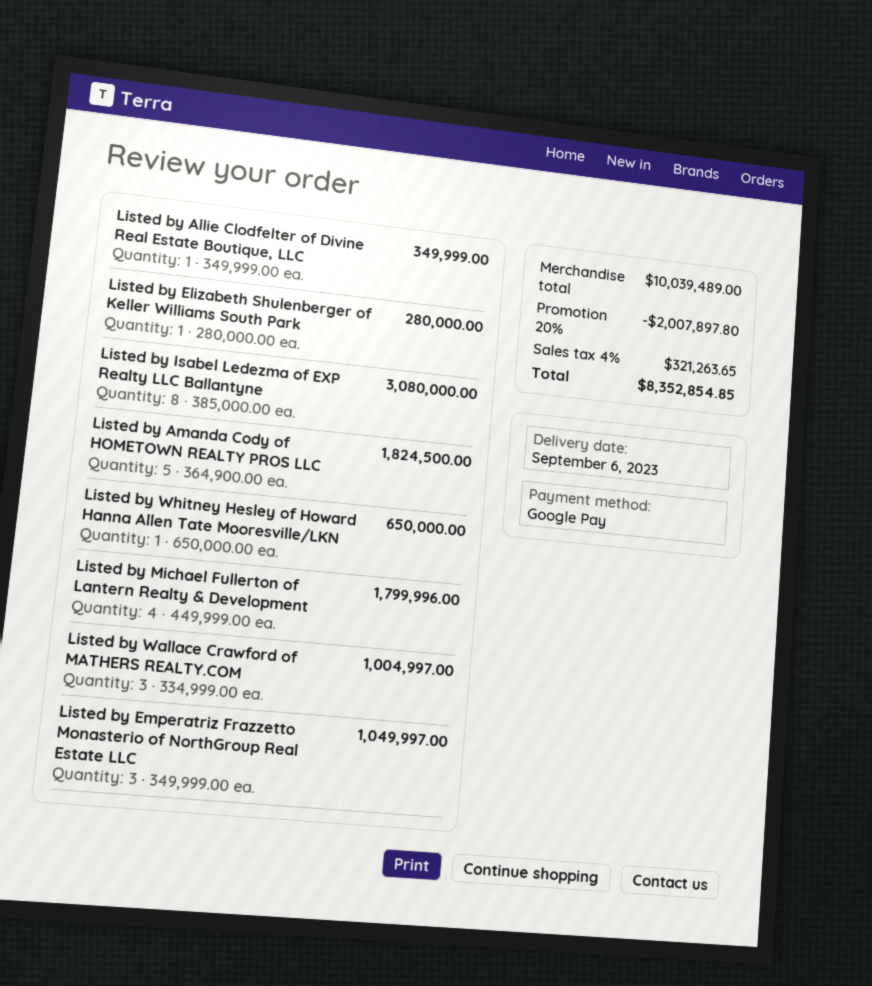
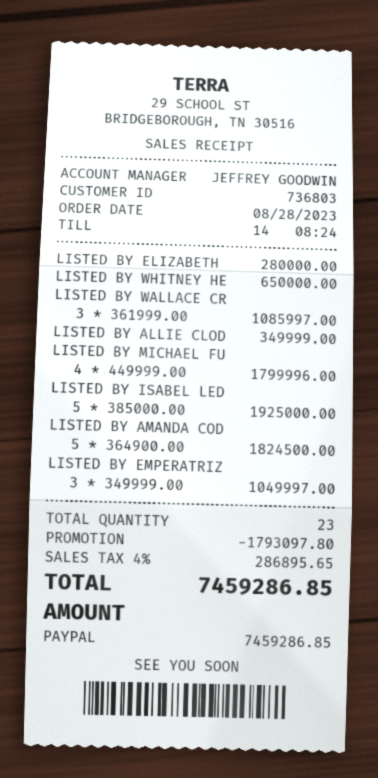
payment method: Google Pay -> PayPal
Listed by Isabel Ledezma of EXP Realty LLC Ballantyne: 8 x 385000.00 = 3080000.00 -> 5 x 385000.00 = 1925000.00
Listed by Wallace Crawford of MATHERS REALTY.COM: 3 x 334999.00 = 1004997.00 -> 3 x 361999.00 = 1085997.00
discount: 2007897.80 -> 1793097.80
tax: 4% = 321263.65 -> 4% = 286895.65
total: 8352854.85 -> 7459286.85

